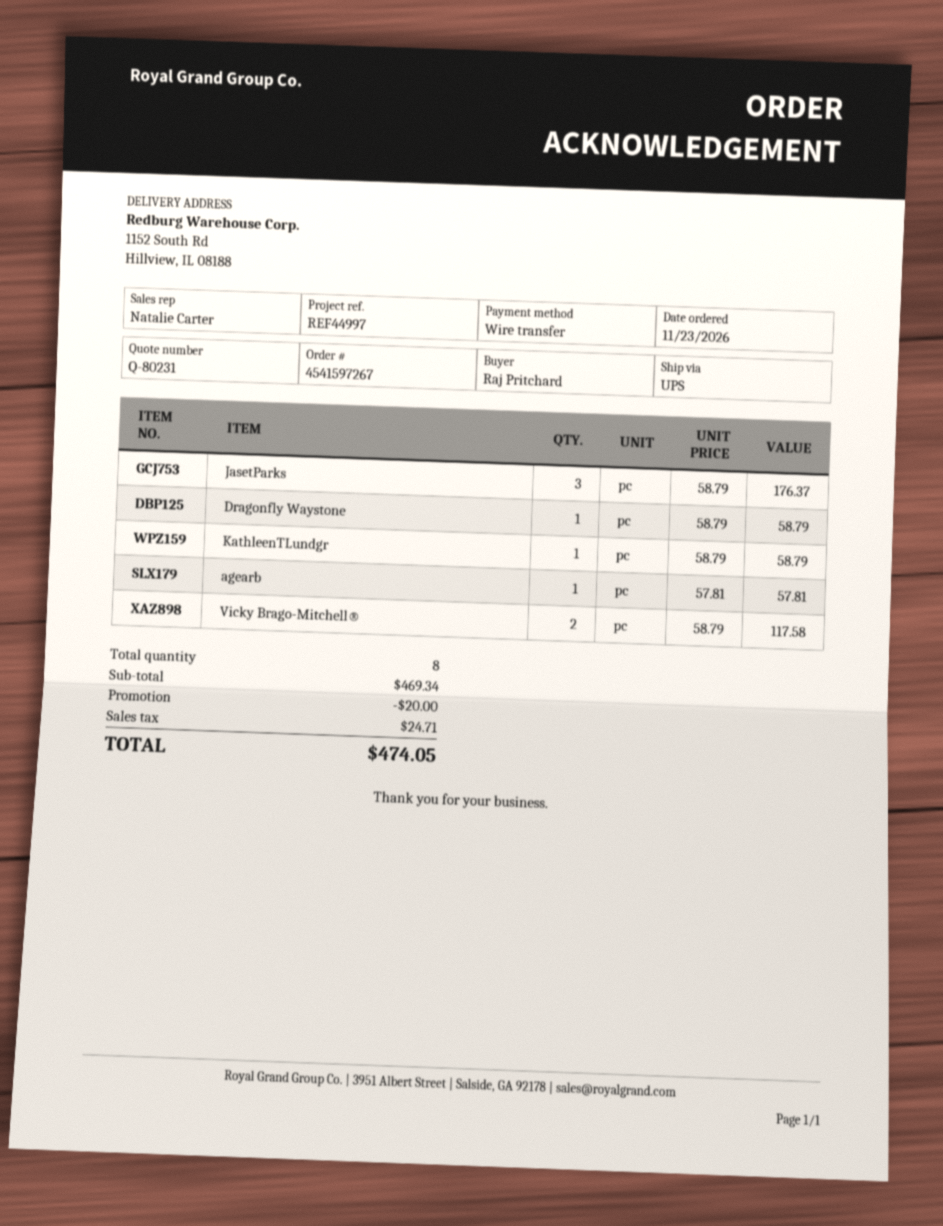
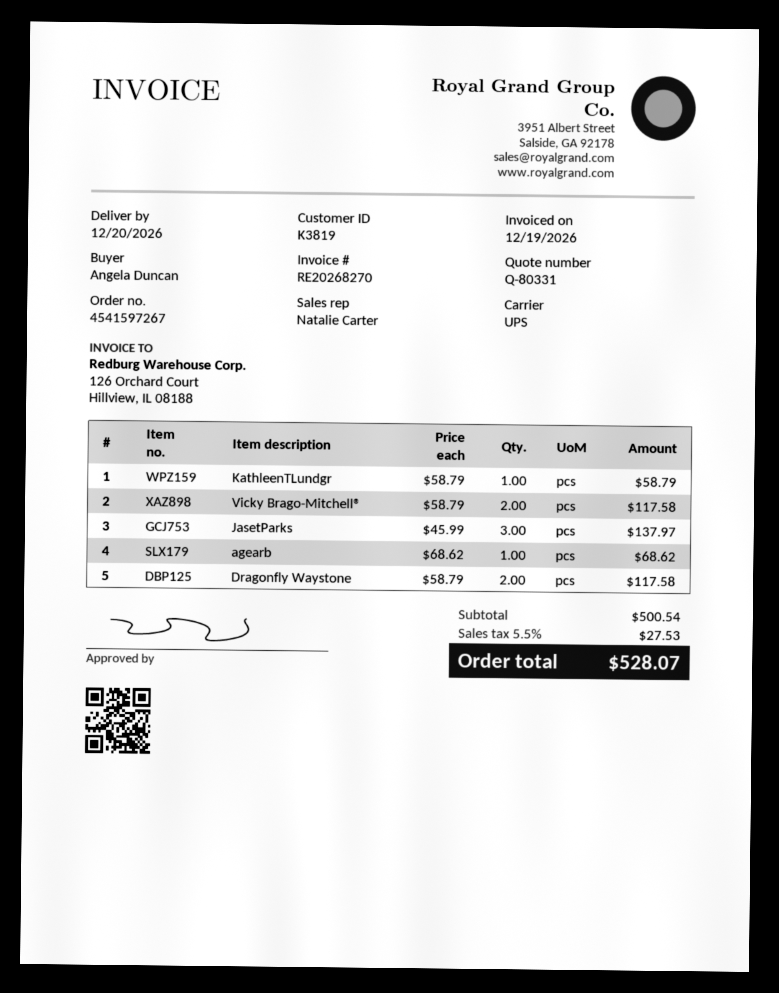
quote number: Q-80231 -> Q-80331
ordered by: Raj Pritchard -> Angela Duncan
JasetParks: 3 x 58.79 = 176.37 -> 3 x 45.99 = 137.97
Dragonfly Waystone: 1 x 58.79 = 58.79 -> 2 x 58.79 = 117.58
agearb: 1 x 57.81 = 57.81 -> 1 x 68.62 = 68.62
subtotal: 469.34 -> 500.54
discount: 20.00 -> none
tax: 24.71 -> 27.53
total: 474.05 -> 528.07

